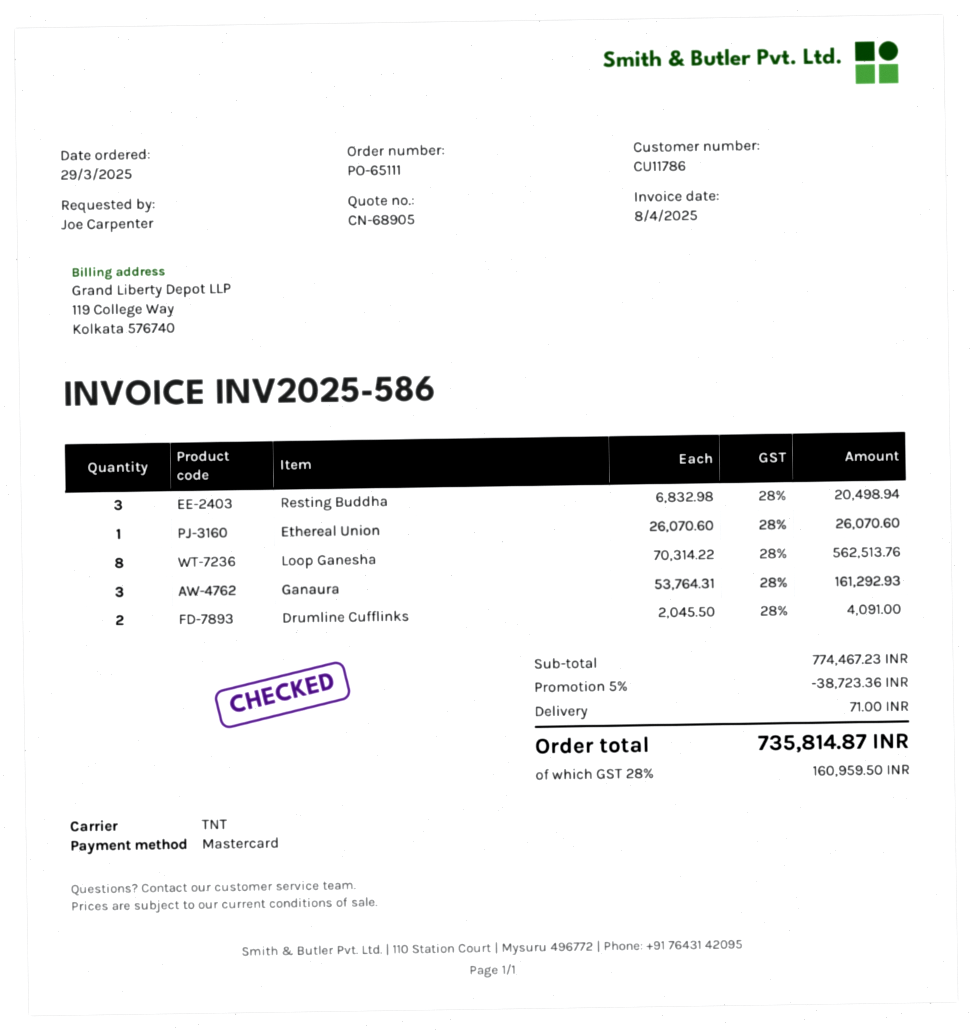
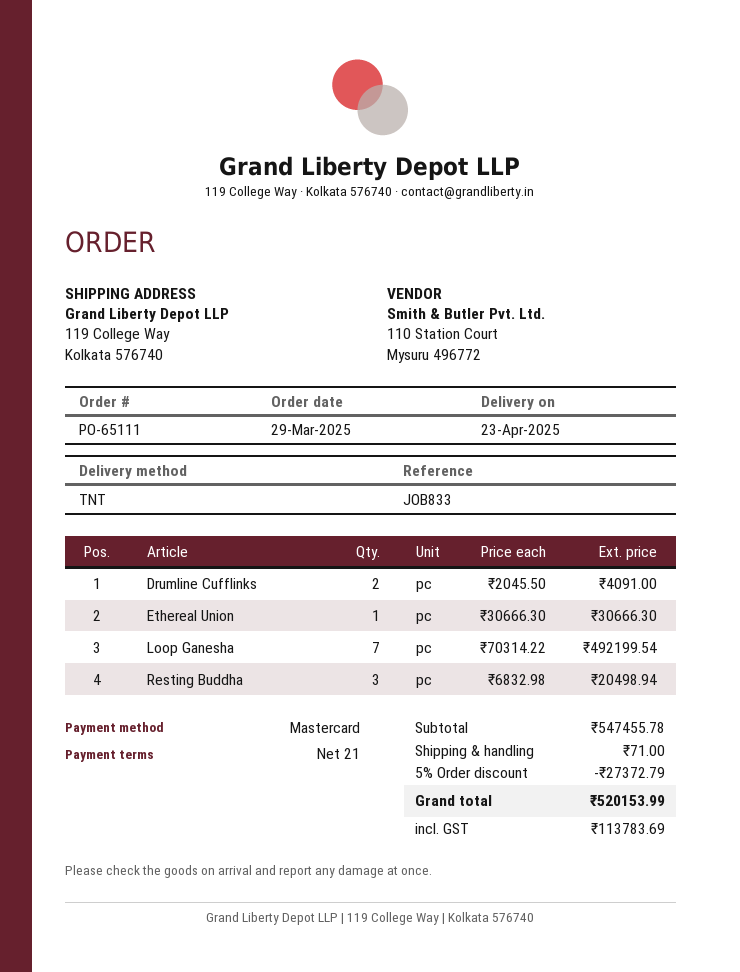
Ethereal Union: 1 x 26070.60 = 26070.60 -> 1 x 30666.30 = 30666.30
Loop Ganesha: 8 x 70314.22 = 562513.76 -> 7 x 70314.22 = 492199.54
Ganaura: 3 x 53764.31 = 161292.93 -> none
subtotal: 774467.23 -> 547455.78
discount: 5% = 38723.36 -> 5% = 27372.79
tax: 160959.50 -> 113783.69
total: 735814.87 -> 520153.99

